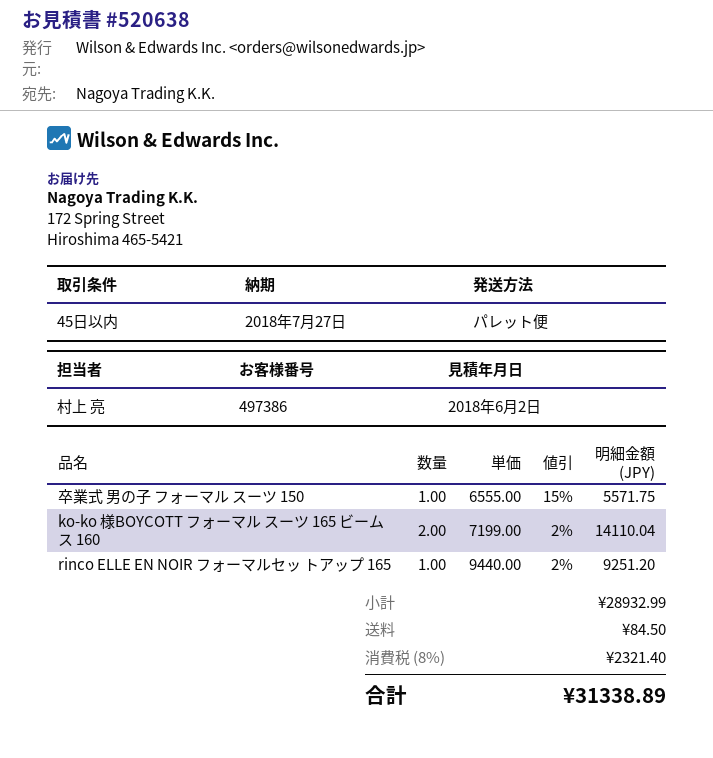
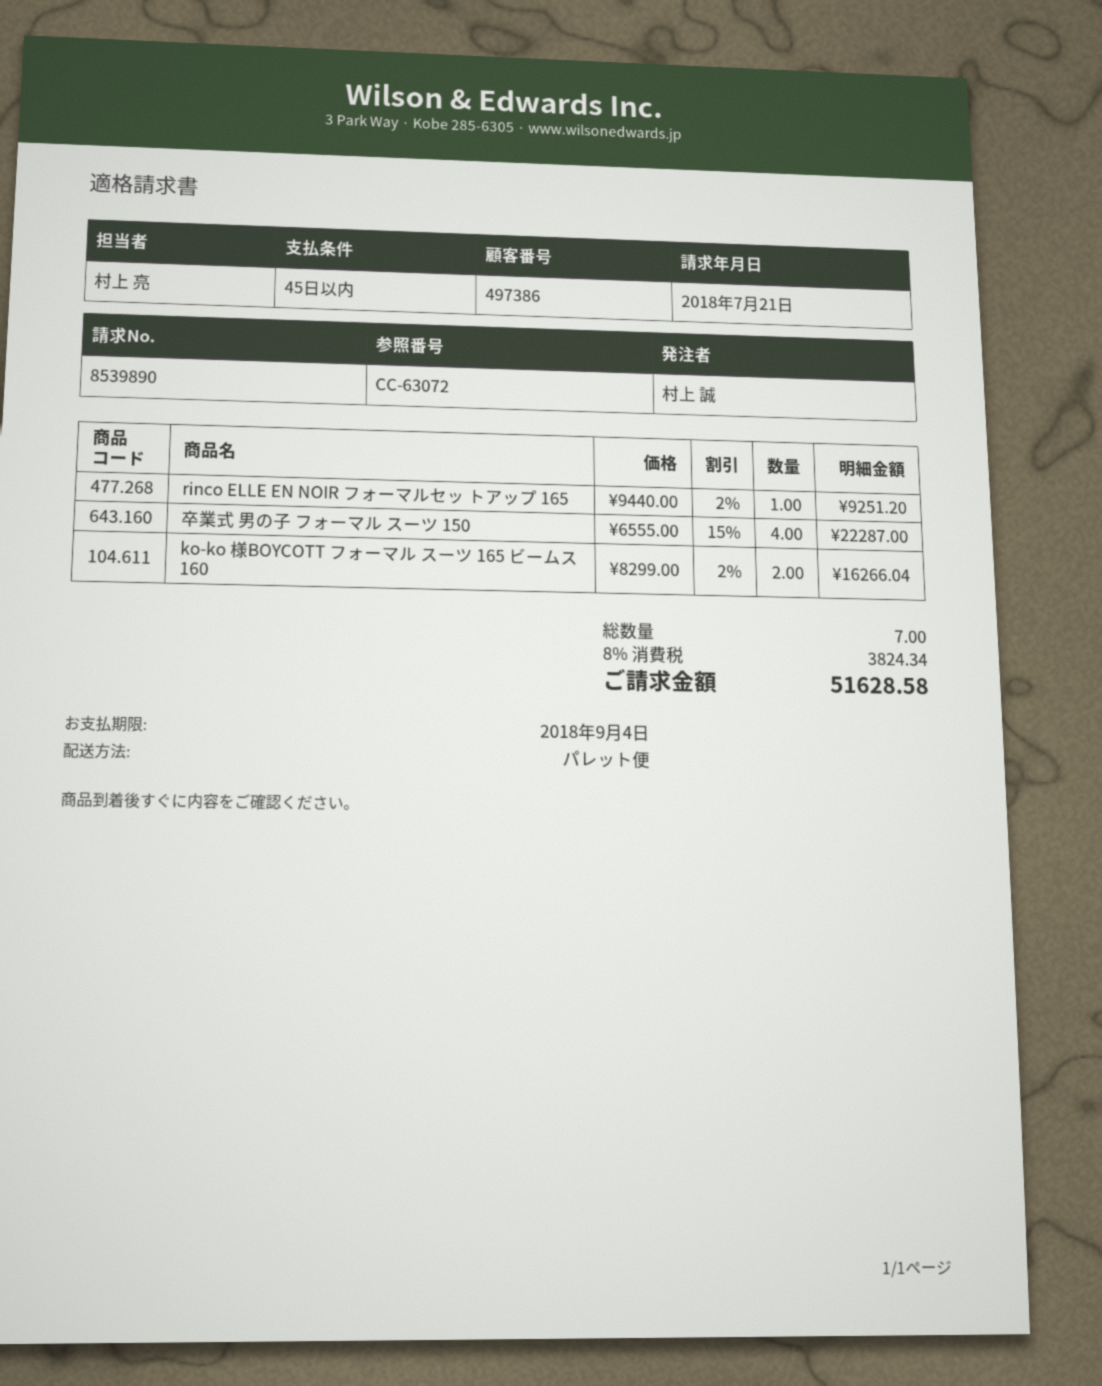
卒業式 男の子 フォーマル スーツ 150: 1 x 6555.00 - 15% = 5571.75 -> 4 x 6555.00 - 15% = 22287.00
ko-ko 様BOYCOTT フォーマル スーツ 165 ビームス 160: 2 x 7199.00 - 2% = 14110.04 -> 2 x 8299.00 - 2% = 16266.04
shipping: 84.50 -> none
tax: 8% = 2321.40 -> 8% = 3824.34
total: 31338.89 -> 51628.58

